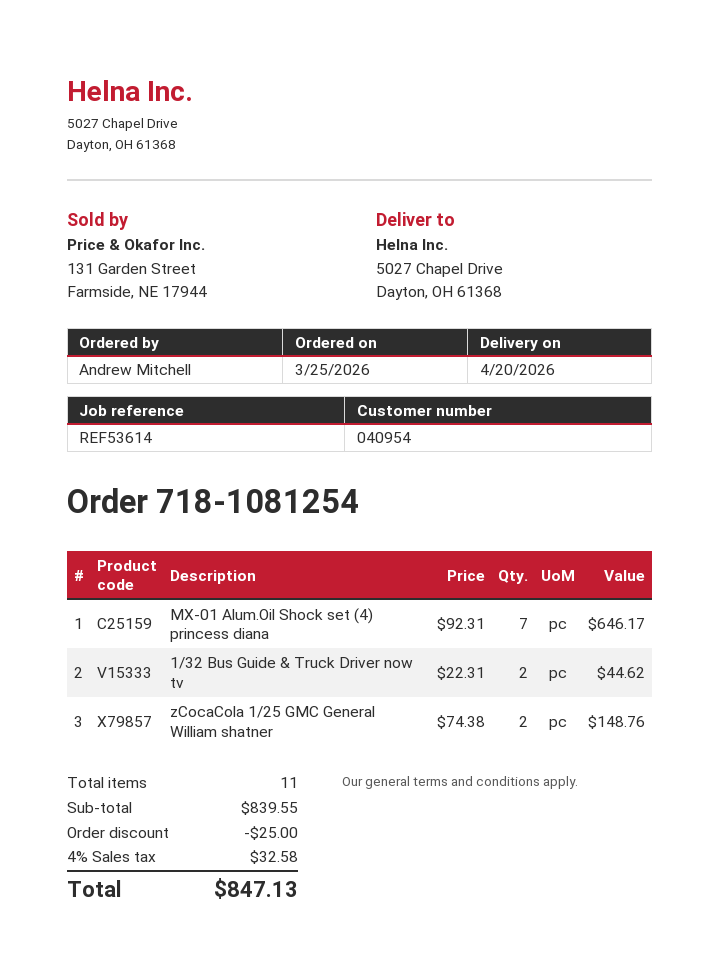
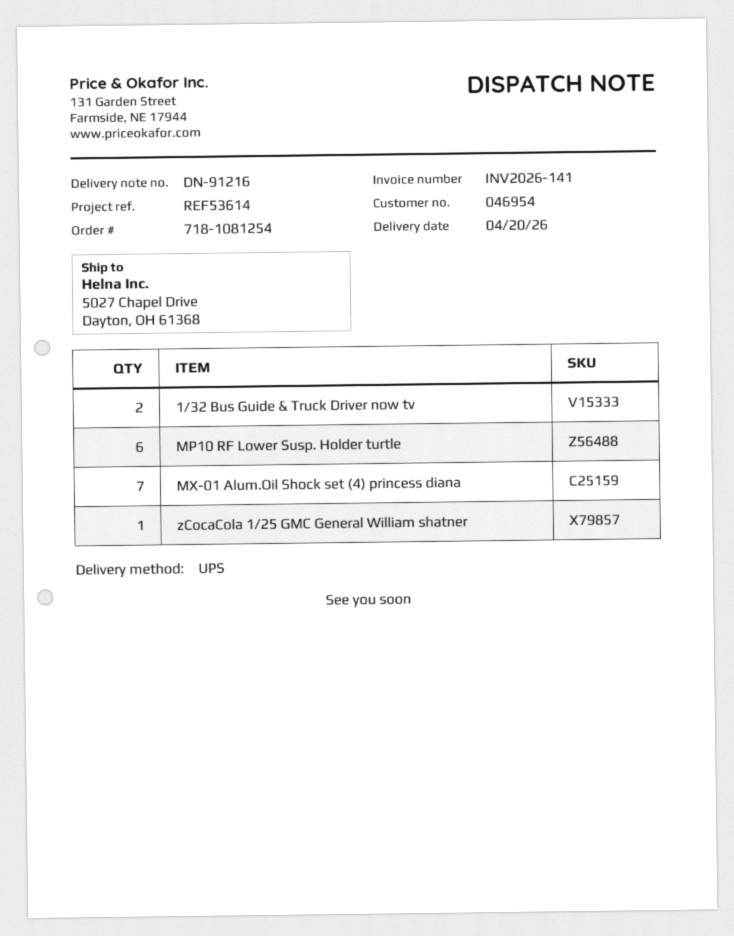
customer number: 040954 -> 046954
zCocaCola 1/25 GMC General William shatner: 2 -> 1
MP10 RF Lower Susp. Holder turtle: none -> 6

